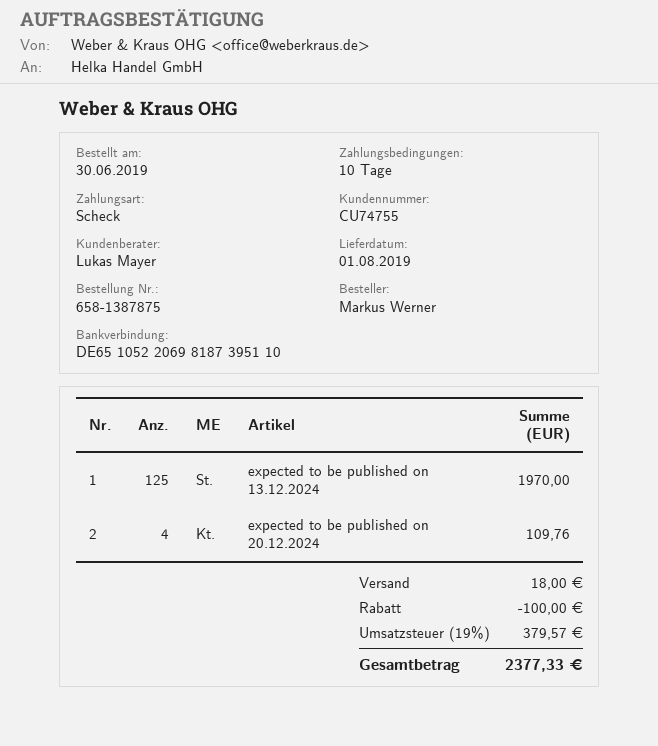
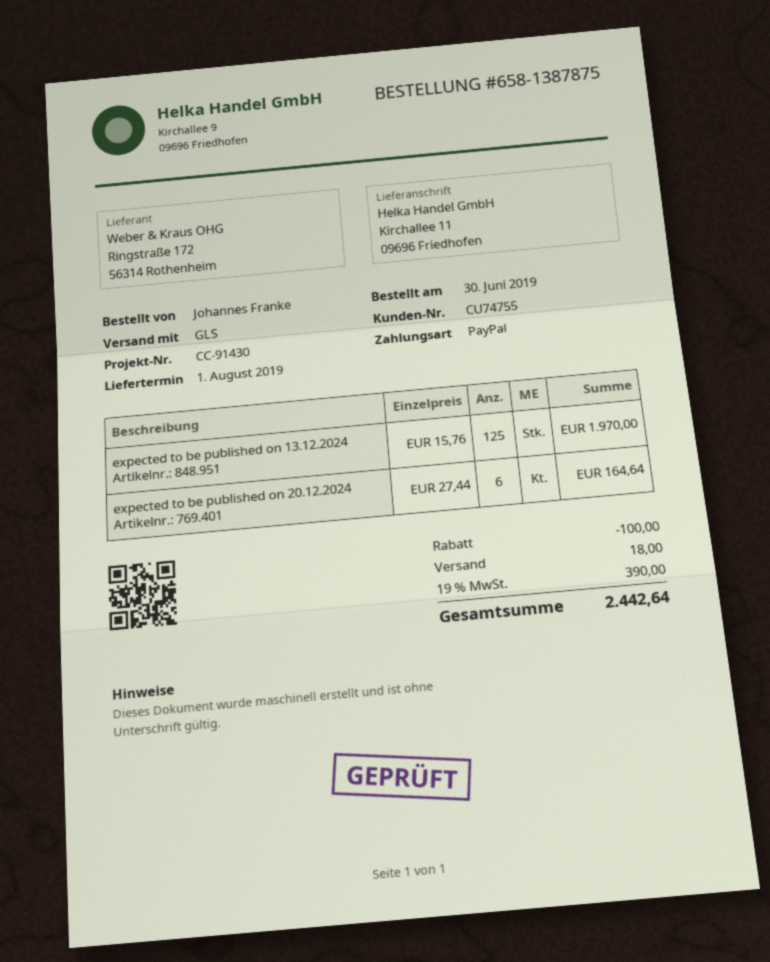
ordered by: Markus Werner -> Johannes Franke
payment method: cheque -> PayPal
expected to be published on 20.12.2024: 4 for 109.76 -> 6 for 164.64
tax: 19% = 379.57 -> 19% = 390.00
total: 2377.33 -> 2442.64

